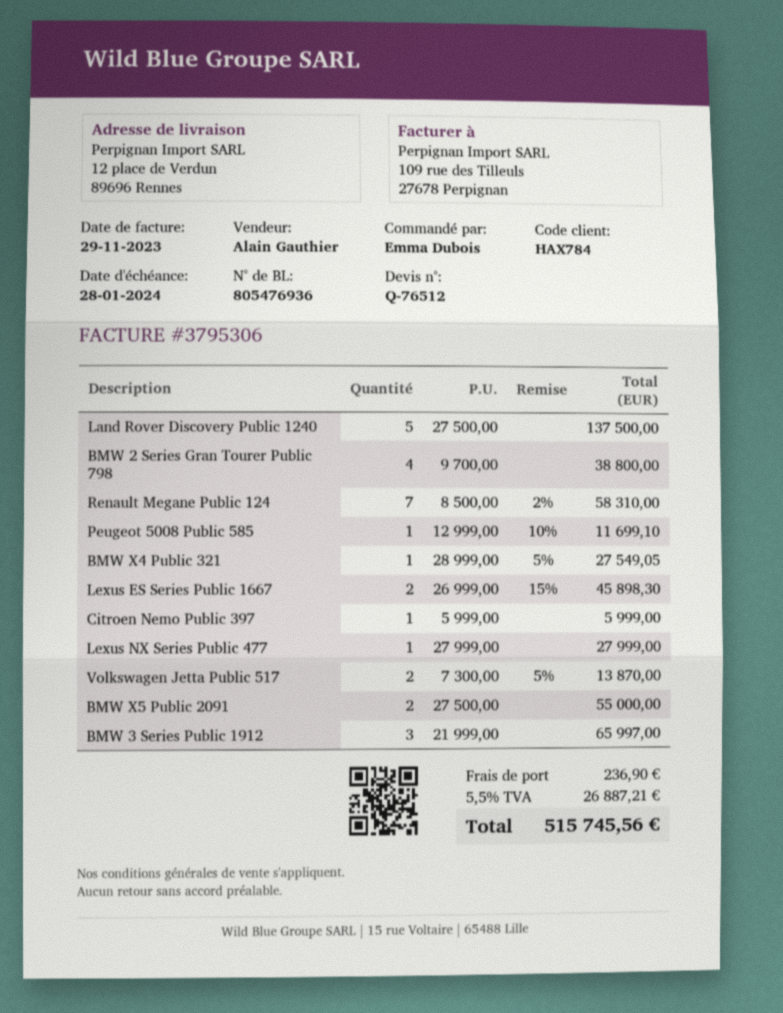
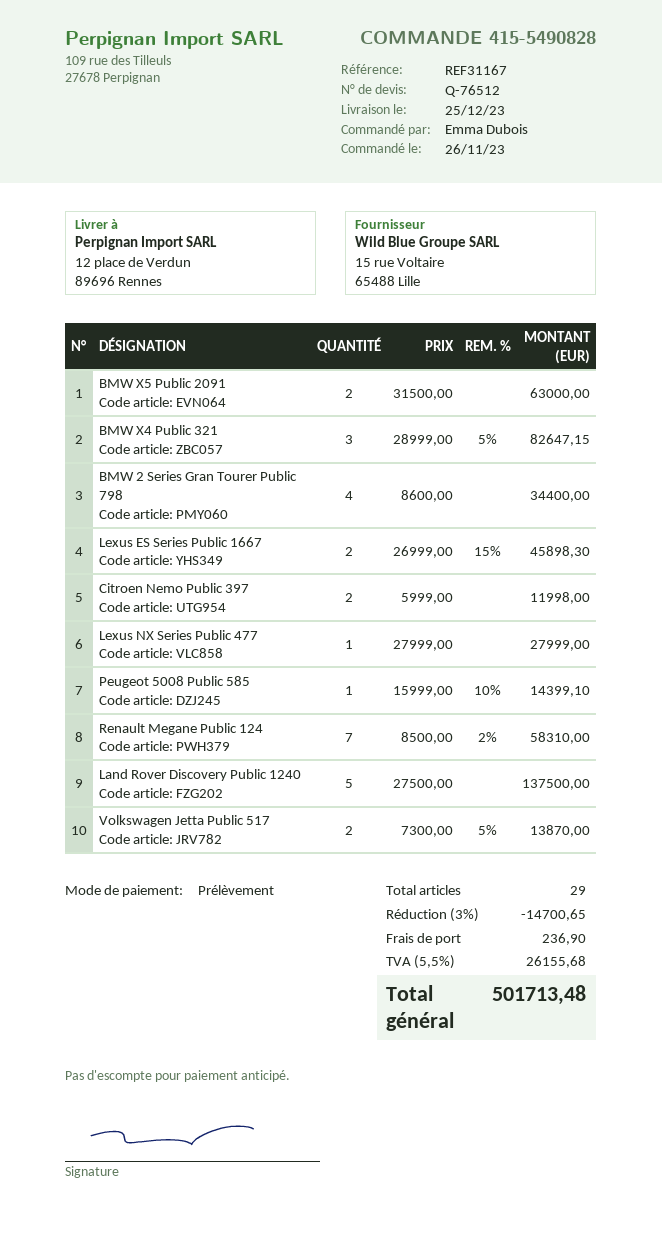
BMW 2 Series Gran Tourer Public 798: 4 x 9700.00 = 38800.00 -> 4 x 8600.00 = 34400.00
Peugeot 5008 Public 585: 1 x 12999.00 - 10% = 11699.10 -> 1 x 15999.00 - 10% = 14399.10
BMW X4 Public 321: 1 x 28999.00 - 5% = 27549.05 -> 3 x 28999.00 - 5% = 82647.15
Citroen Nemo Public 397: 1 x 5999.00 = 5999.00 -> 2 x 5999.00 = 11998.00
BMW X5 Public 2091: 2 x 27500.00 = 55000.00 -> 2 x 31500.00 = 63000.00
BMW 3 Series Public 1912: 3 x 21999.00 = 65997.00 -> none
discount: none -> 3% = 14700.65
tax: 5.5% = 26887.21 -> 5.5% = 26155.68
total: 515745.56 -> 501713.48

